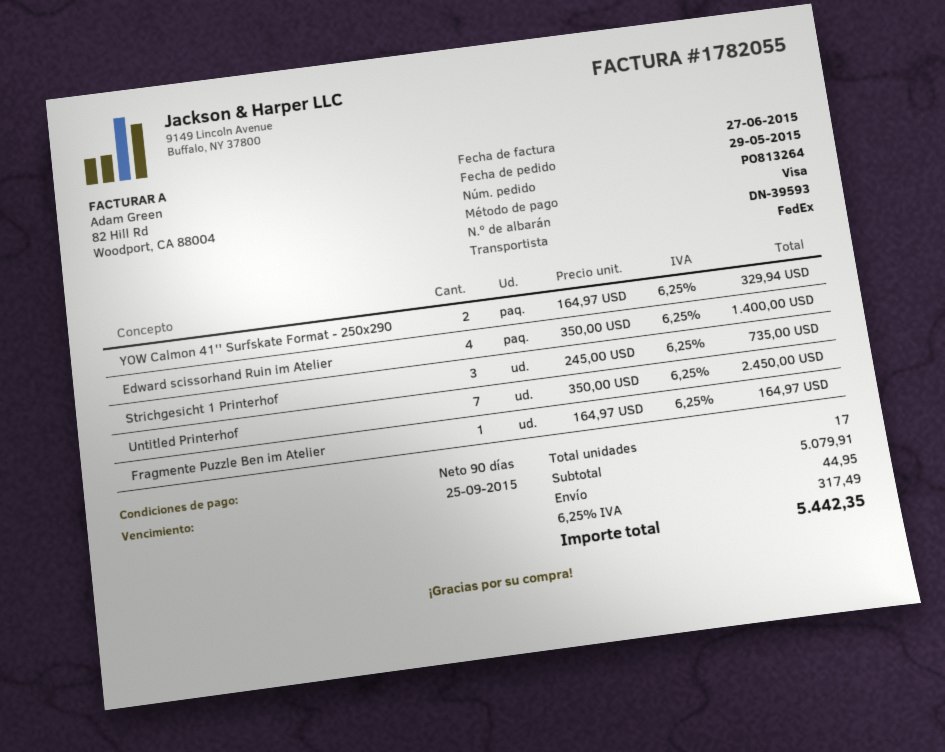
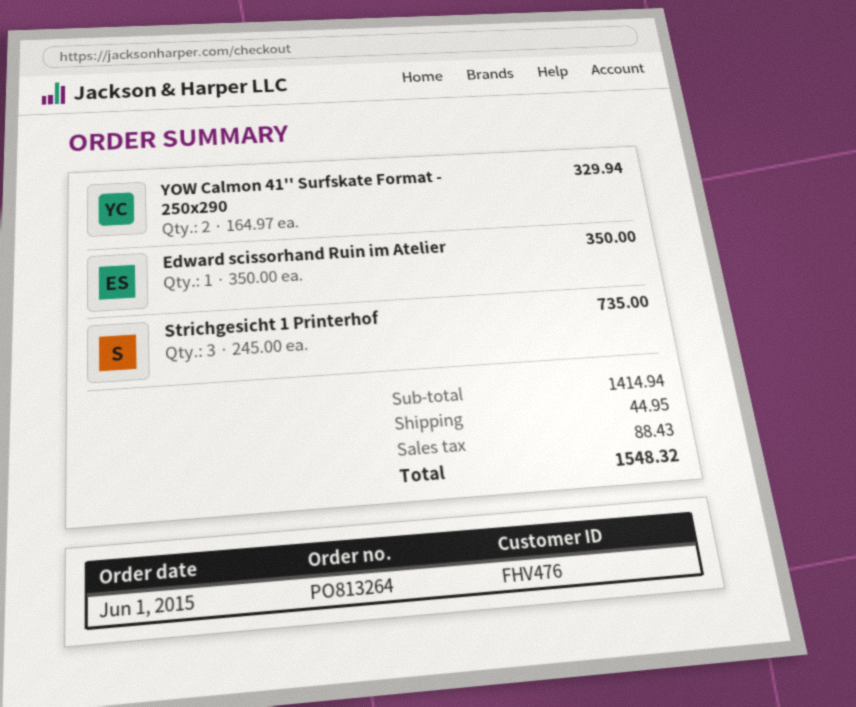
order date: 2015-05-29 -> 2015-06-01
Edward scissorhand Ruin im Atelier: 4 x 350.00 = 1400.00 -> 1 x 350.00 = 350.00
Untitled Printerhof: 7 x 350.00 = 2450.00 -> none
Fragmente Puzzle Ben im Atelier: 1 x 164.97 = 164.97 -> none
subtotal: 5079.91 -> 1414.94
tax: 317.49 -> 88.43
total: 5442.35 -> 1548.32

